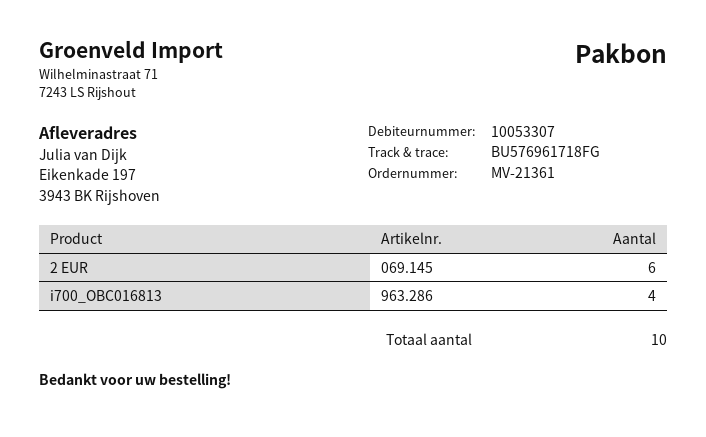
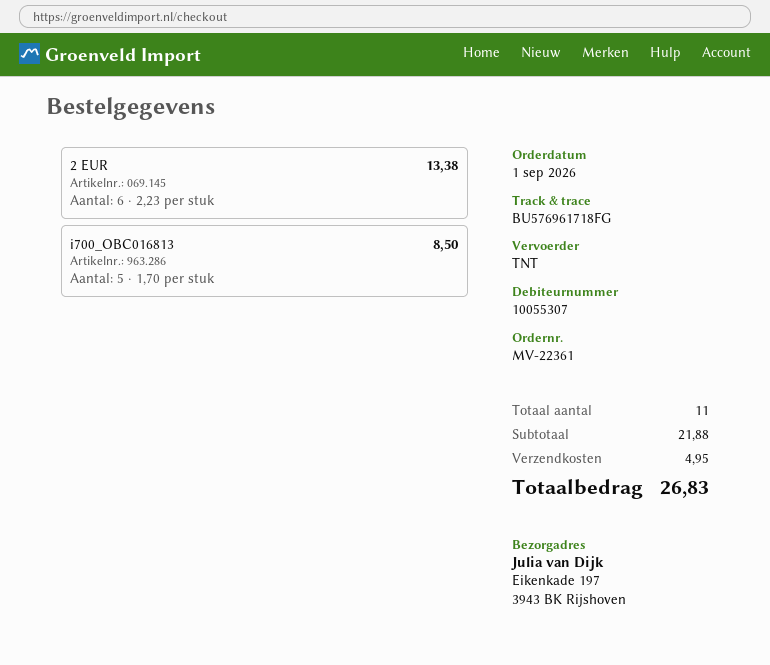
order number: MV-21361 -> MV-22361
customer number: 10053307 -> 10055307
i700_OBC016813: 4 -> 5
total quantity: 10 -> 11

